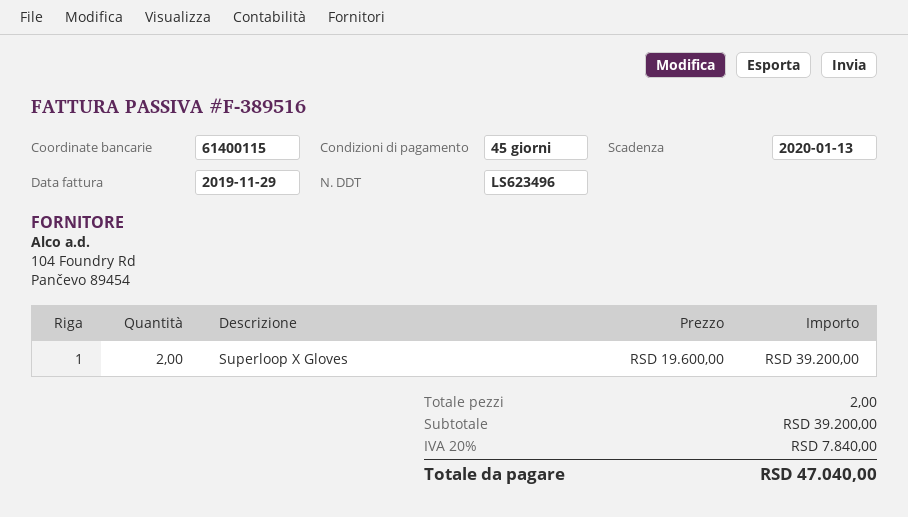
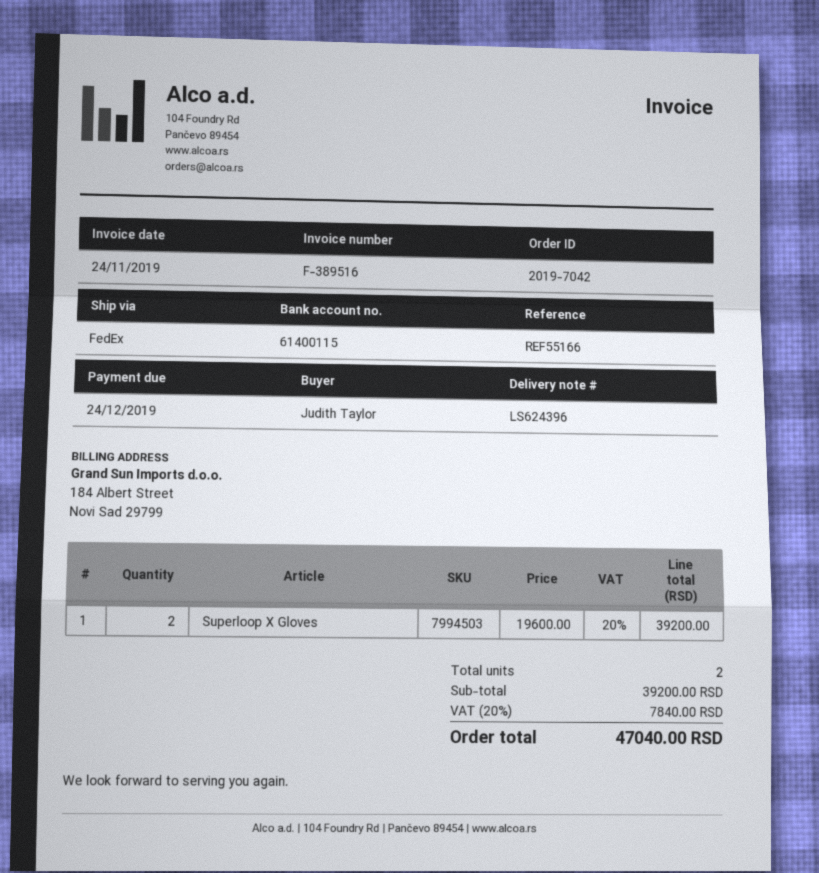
delivery note number: LS623496 -> LS624396
invoice date: 2019-11-29 -> 2019-11-24
due date: 2020-01-13 -> 2019-12-24

